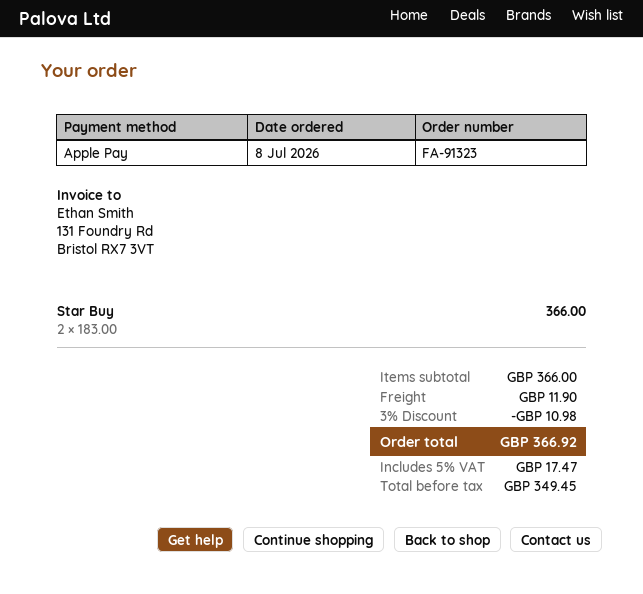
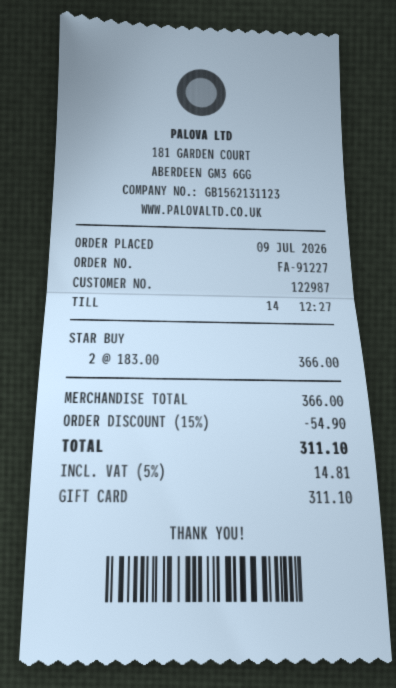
order number: FA-91323 -> FA-91227
order date: 2026-07-08 -> 2026-07-09
payment method: Apple Pay -> gift card
discount: 3% = 10.98 -> 15% = 54.90
shipping: 11.90 -> none
tax: 5% = 17.47 -> 5% = 14.81
total: 366.92 -> 311.10

